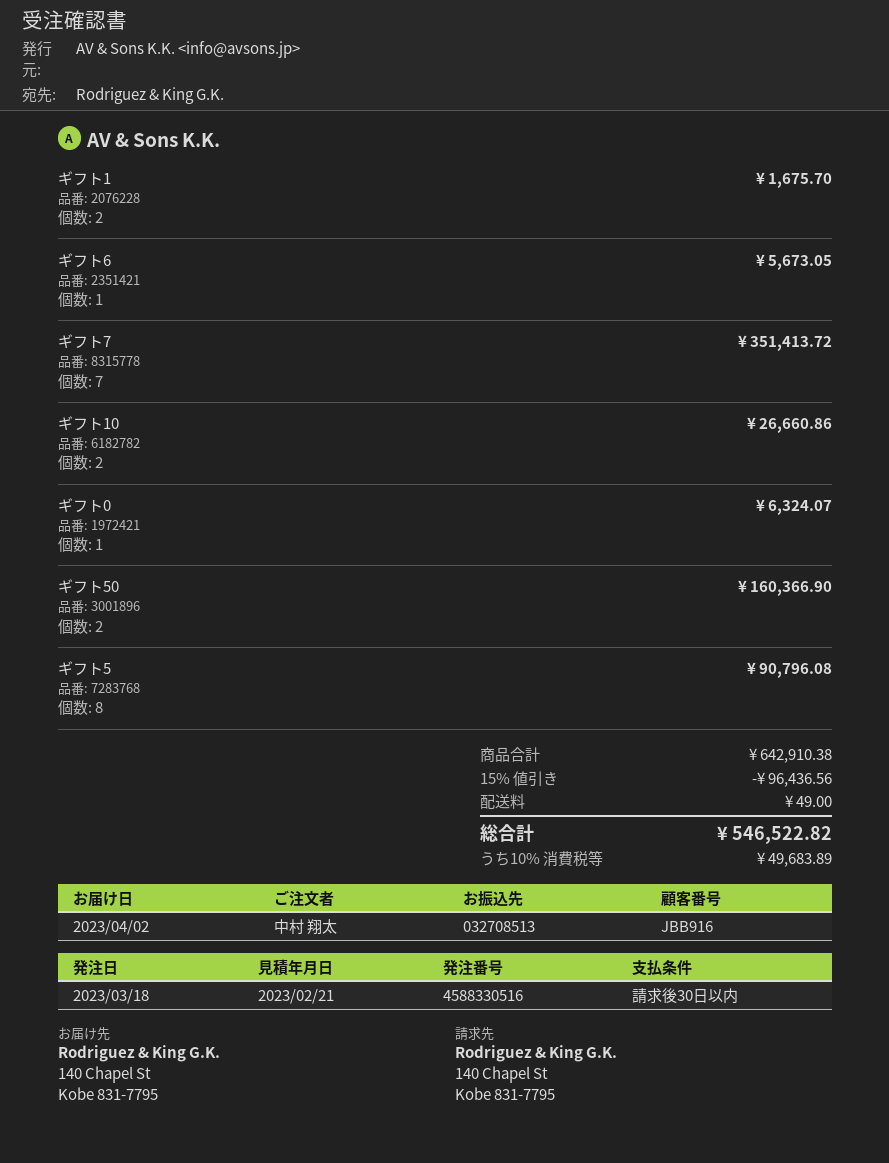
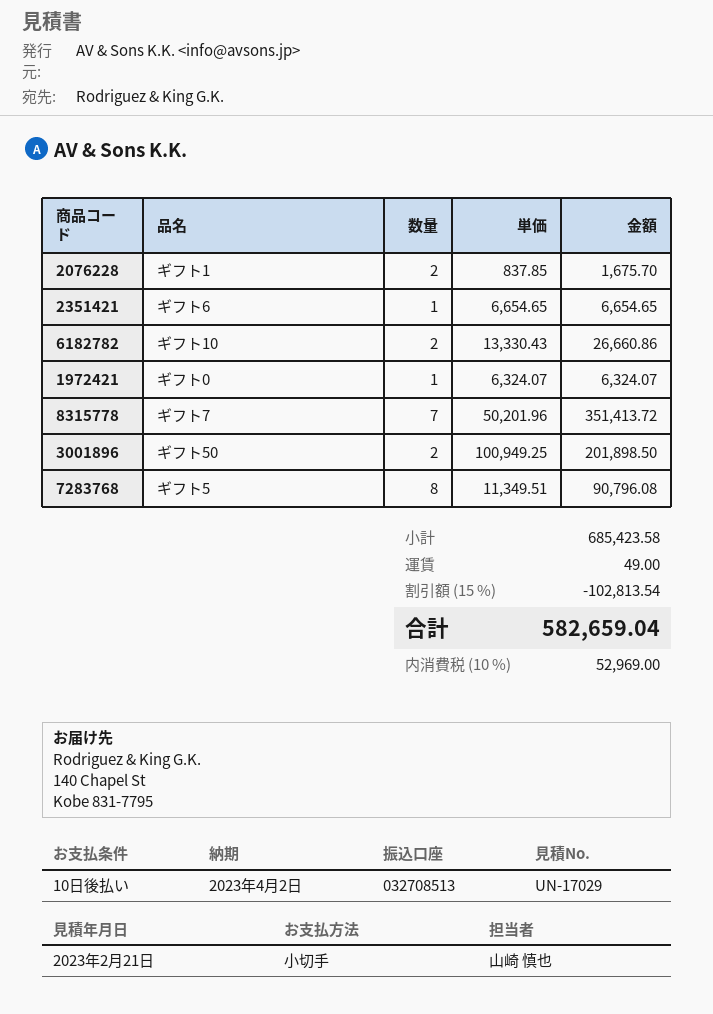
payment terms: 30 days -> 10 days
ギフト6: 1 for 5673.05 -> 1 for 6654.65
ギフト50: 2 for 160366.90 -> 2 for 201898.50
subtotal: 642910.38 -> 685423.58
discount: 15% = 96436.56 -> 15% = 102813.54
tax: 10% = 49683.89 -> 10% = 52969.00
total: 546522.82 -> 582659.04

